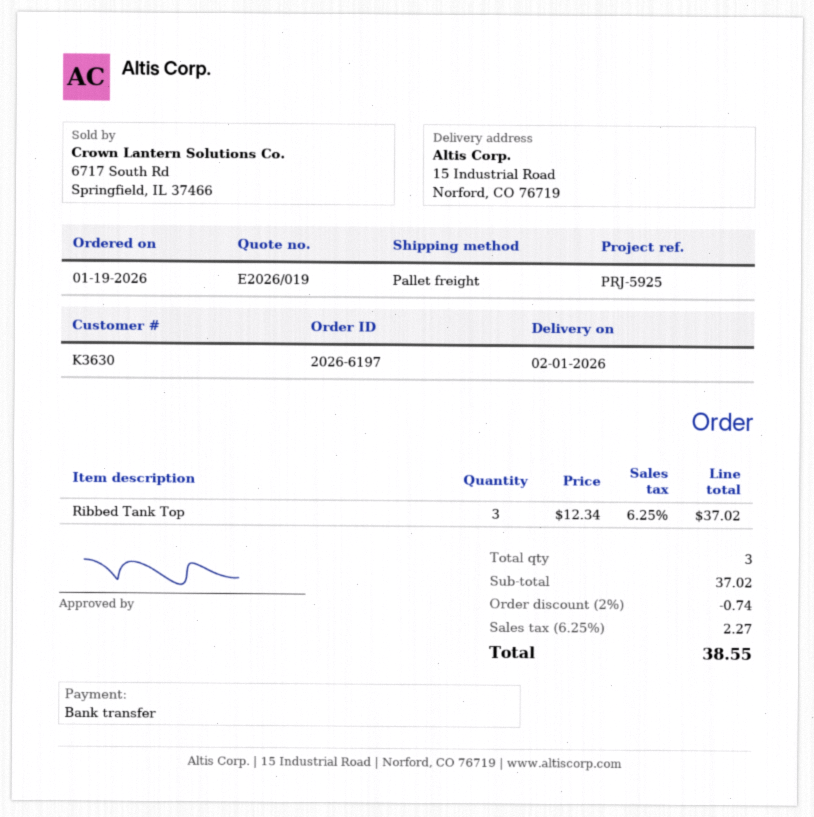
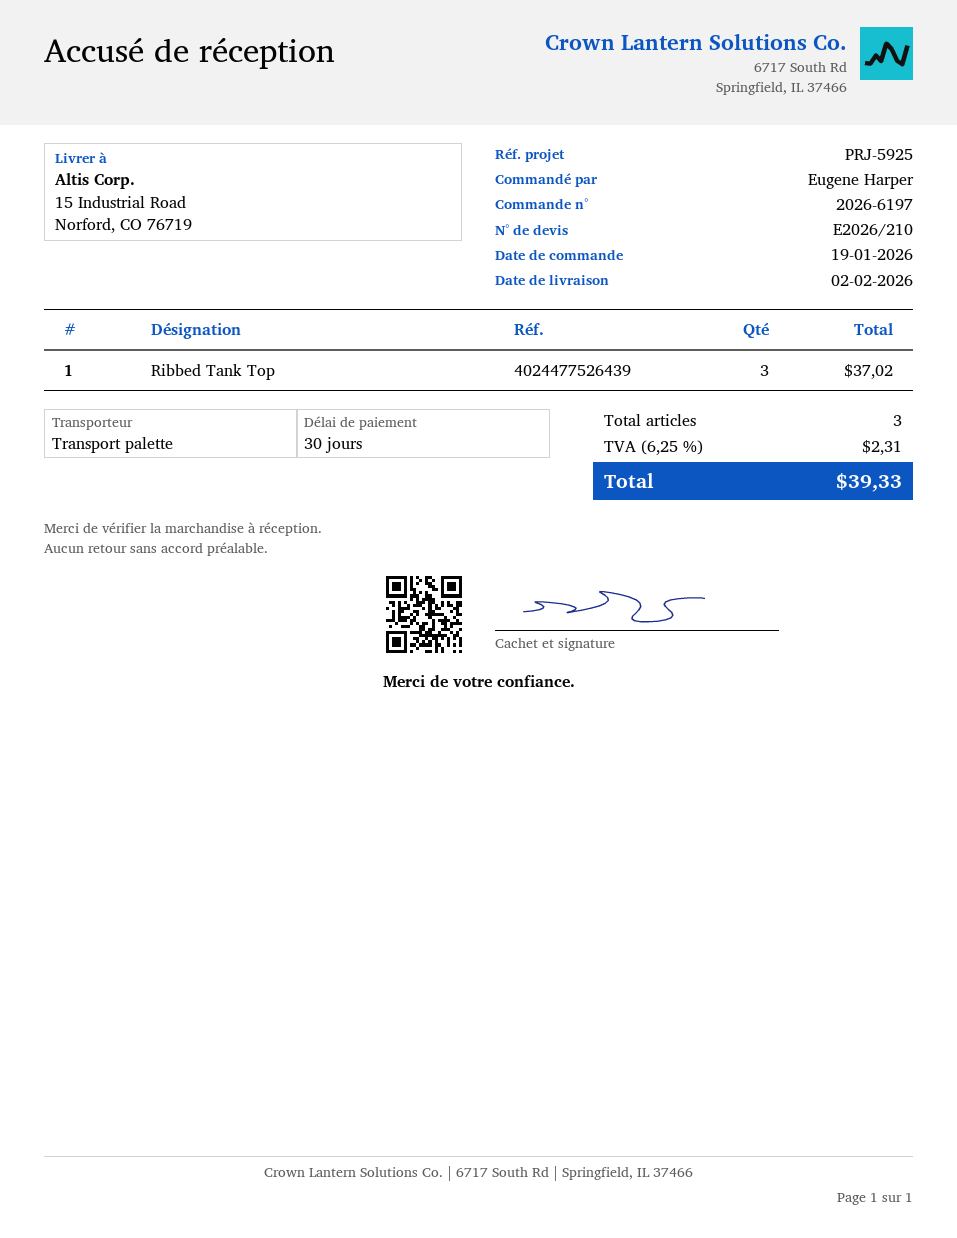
quote number: E2026/019 -> E2026/210
delivery date: 2026-02-01 -> 2026-02-02
discount: 2% = 0.74 -> none
tax: 6.25% = 2.27 -> 6.25% = 2.31
total: 38.55 -> 39.33

